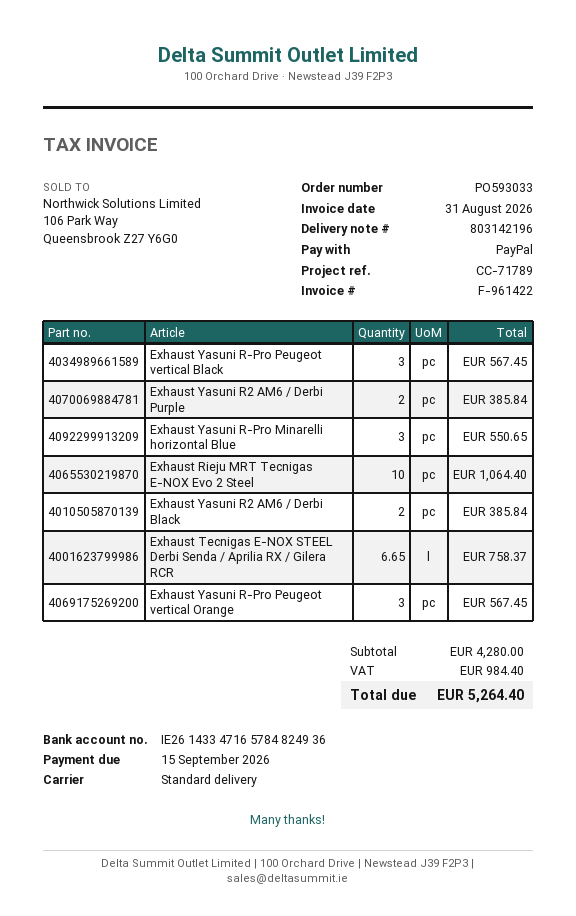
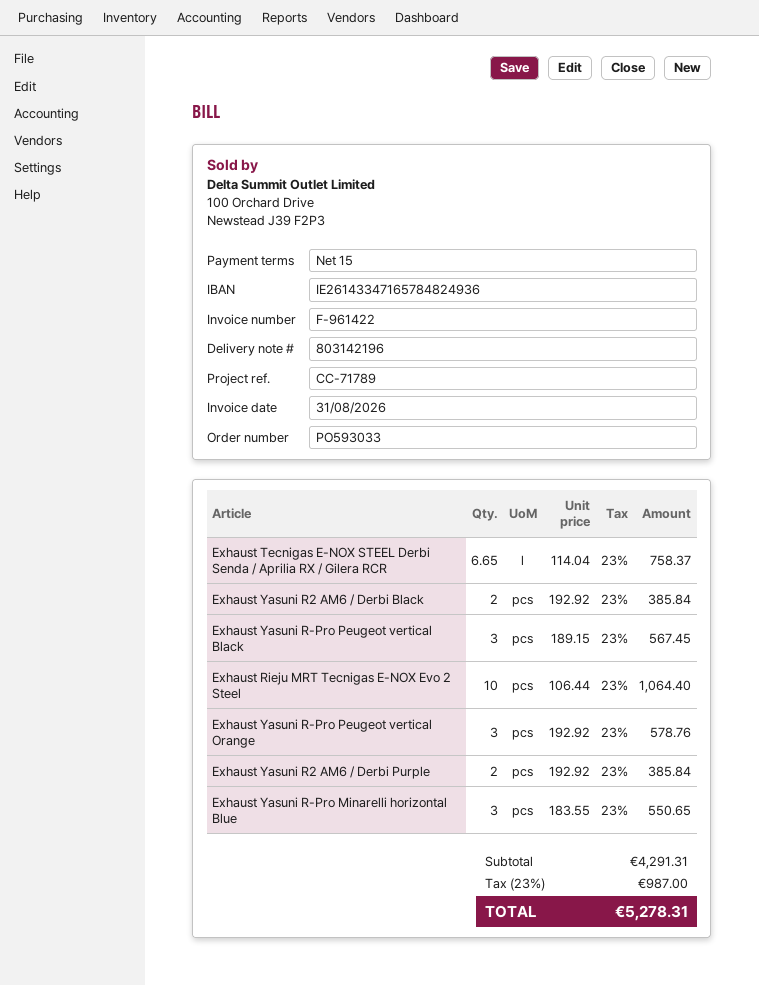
Exhaust Yasuni R-Pro Peugeot vertical Orange: 3 for 567.45 -> 3 for 578.76
subtotal: 4280.00 -> 4291.31
tax: 984.40 -> 987.00
total: 5264.40 -> 5278.31

